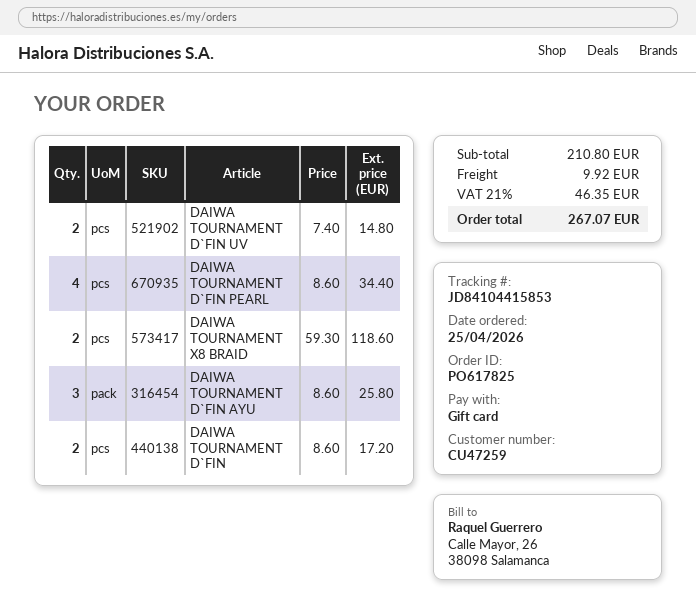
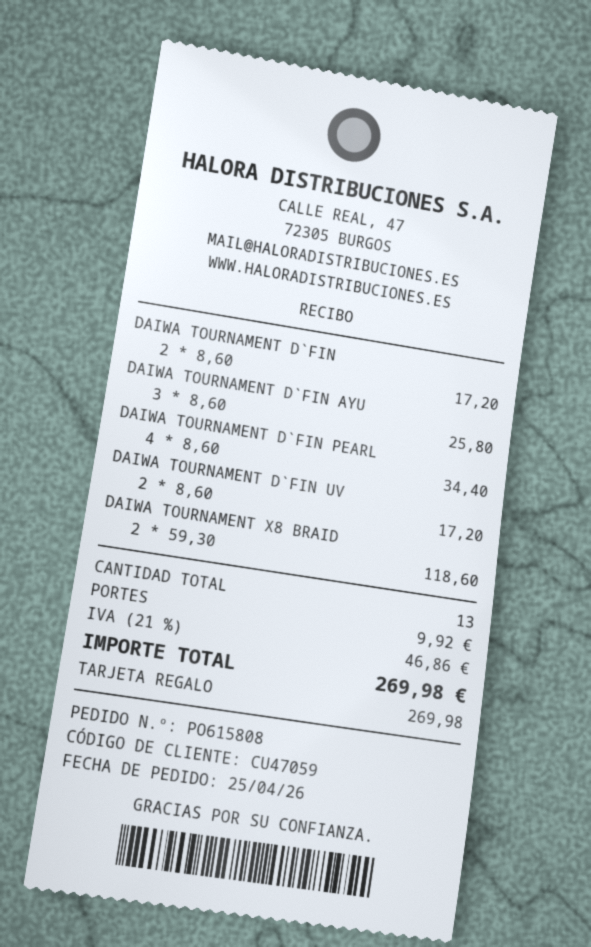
order number: PO617825 -> PO615808
customer number: CU47259 -> CU47059
DAIWA TOURNAMENT D`FIN UV: 2 x 7.40 = 14.80 -> 2 x 8.60 = 17.20
tax: 21% = 46.35 -> 21% = 46.86
total: 267.07 -> 269.98

